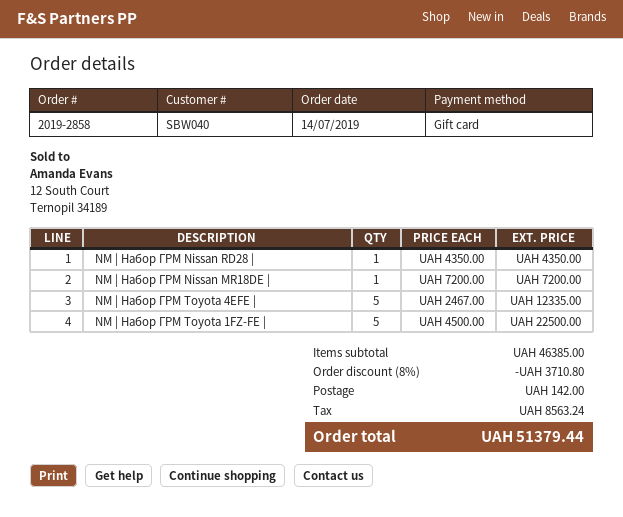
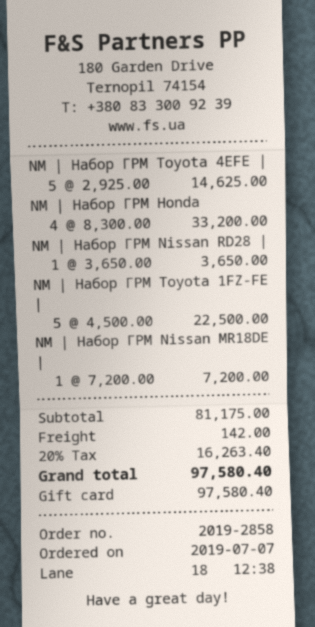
order date: 2019-07-14 -> 2019-07-07
NM | Набор ГРМ Nissan RD28 |: 1 x 4350.00 = 4350.00 -> 1 x 3650.00 = 3650.00
NM | Набор ГРМ Toyota 4EFE |: 5 x 2467.00 = 12335.00 -> 5 x 2925.00 = 14625.00
NM | Набор ГРМ Honda: none -> 4 x 8300.00 = 33200.00
subtotal: 46385.00 -> 81175.00
discount: 8% = 3710.80 -> none
tax: 8563.24 -> 16263.40
total: 51379.44 -> 97580.40

